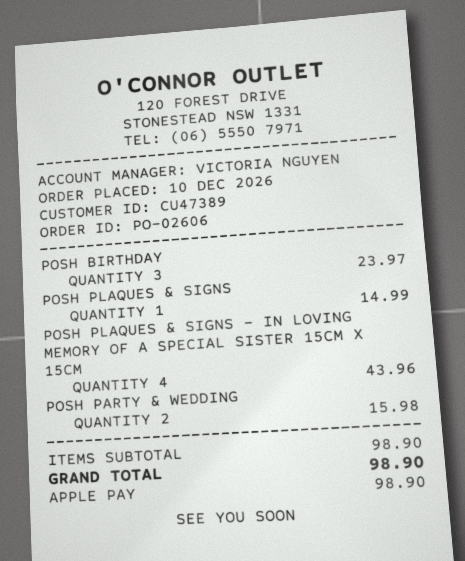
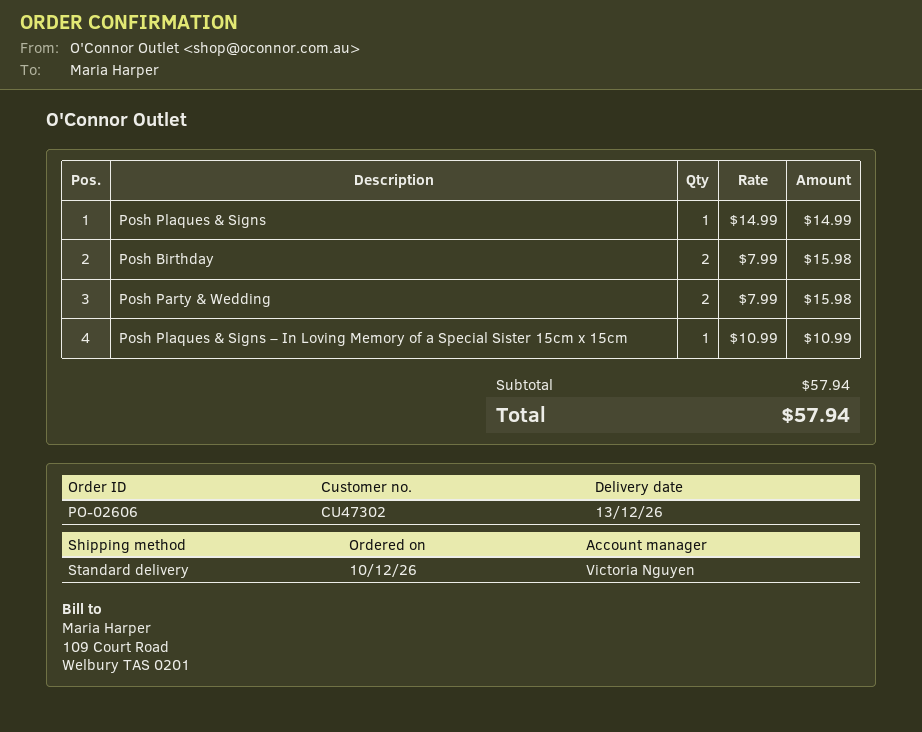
customer number: CU47389 -> CU47302
POSH BIRTHDAY: 3 for 23.97 -> 2 for 15.98
POSH PLAQUES & SIGNS – IN LOVING MEMORY OF A SPECIAL SISTER 15CM X 15CM: 4 for 43.96 -> 1 for 10.99
subtotal: 98.90 -> 57.94
total: 98.90 -> 57.94

